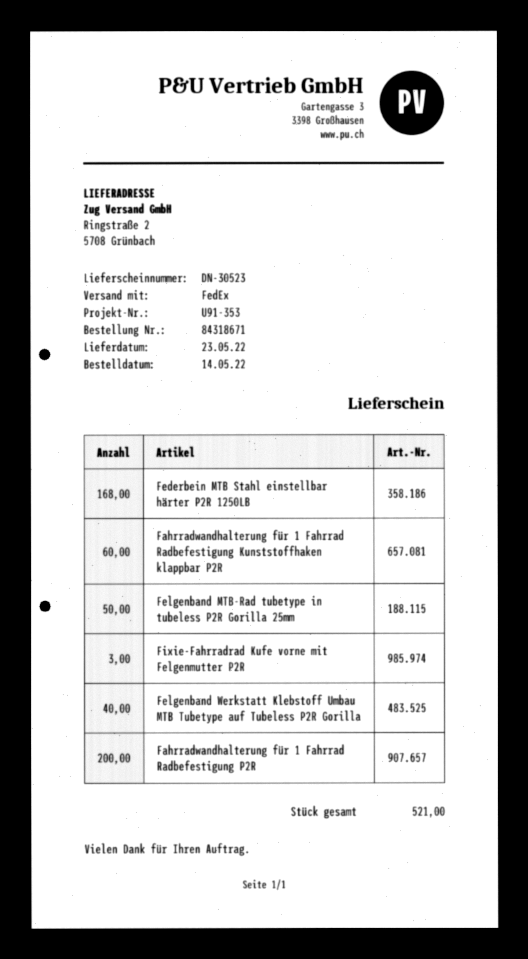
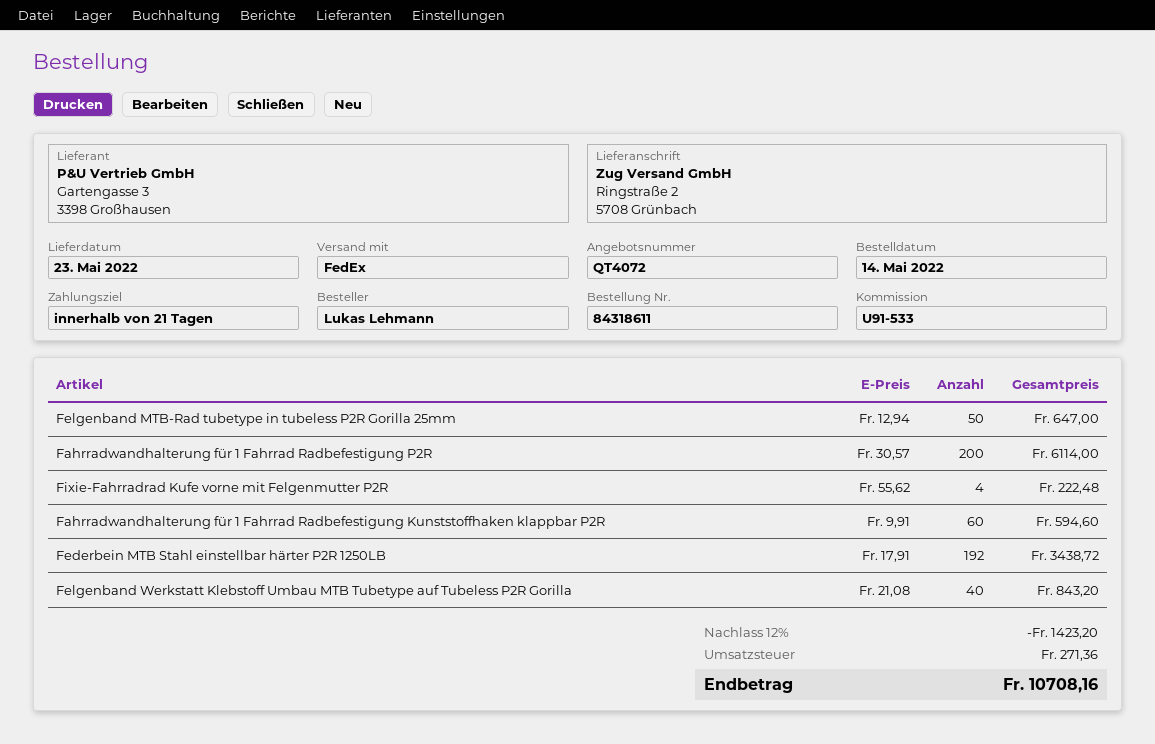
order number: 84318671 -> 84318611
reference: U91-353 -> U91-533
Federbein MTB Stahl einstellbar härter P2R 1250LB: 168 -> 192
Fixie-Fahrradrad Kufe vorne mit Felgenmutter P2R: 3 -> 4

